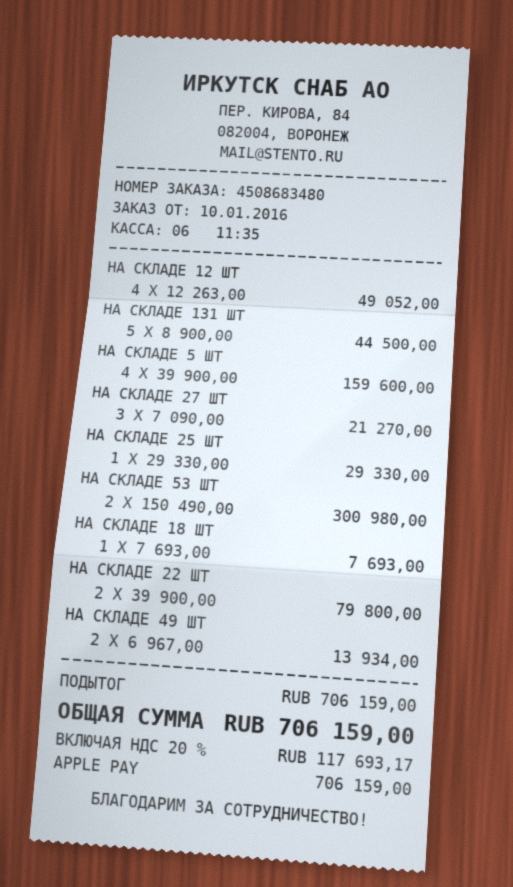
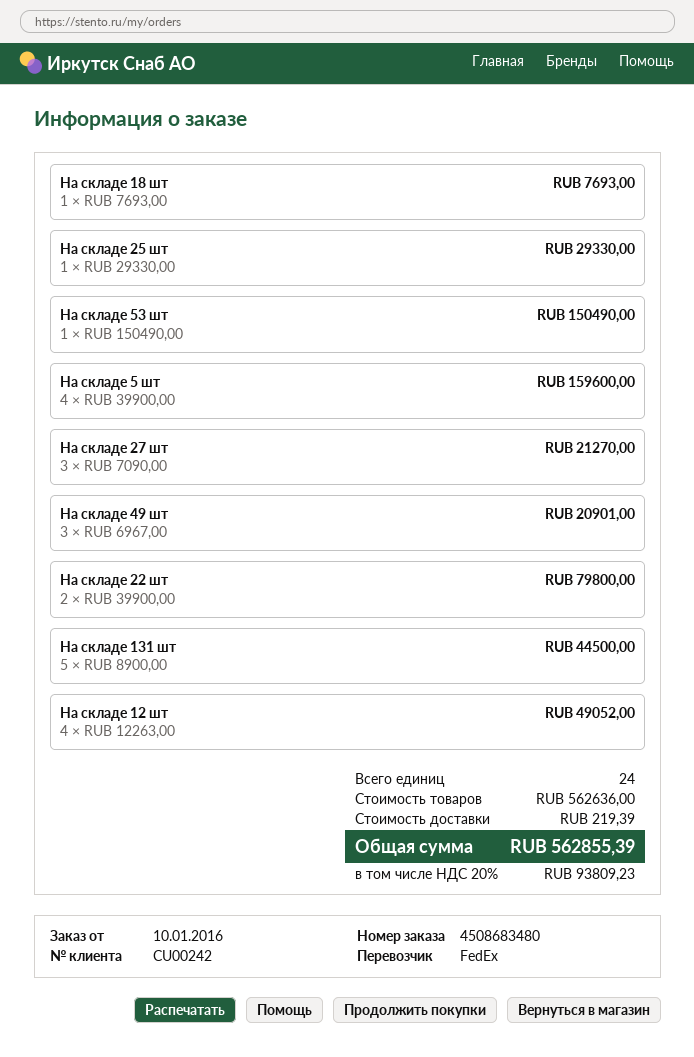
НА СКЛАДЕ 53 ШТ: 2 x 150490.00 = 300980.00 -> 1 x 150490.00 = 150490.00
НА СКЛАДЕ 49 ШТ: 2 x 6967.00 = 13934.00 -> 3 x 6967.00 = 20901.00
subtotal: 706159.00 -> 562636.00
shipping: none -> 219.39
tax: 20% = 117693.17 -> 20% = 93809.23
total: 706159.00 -> 562855.39

